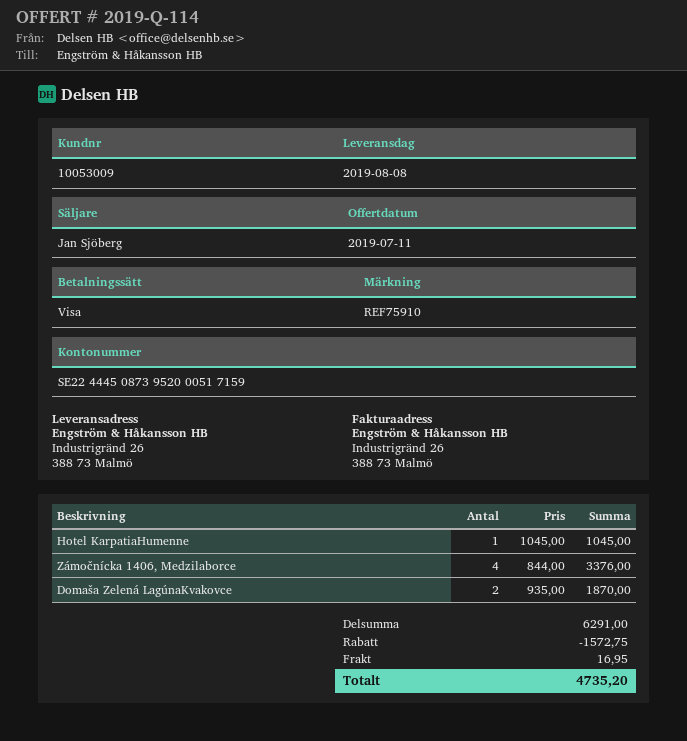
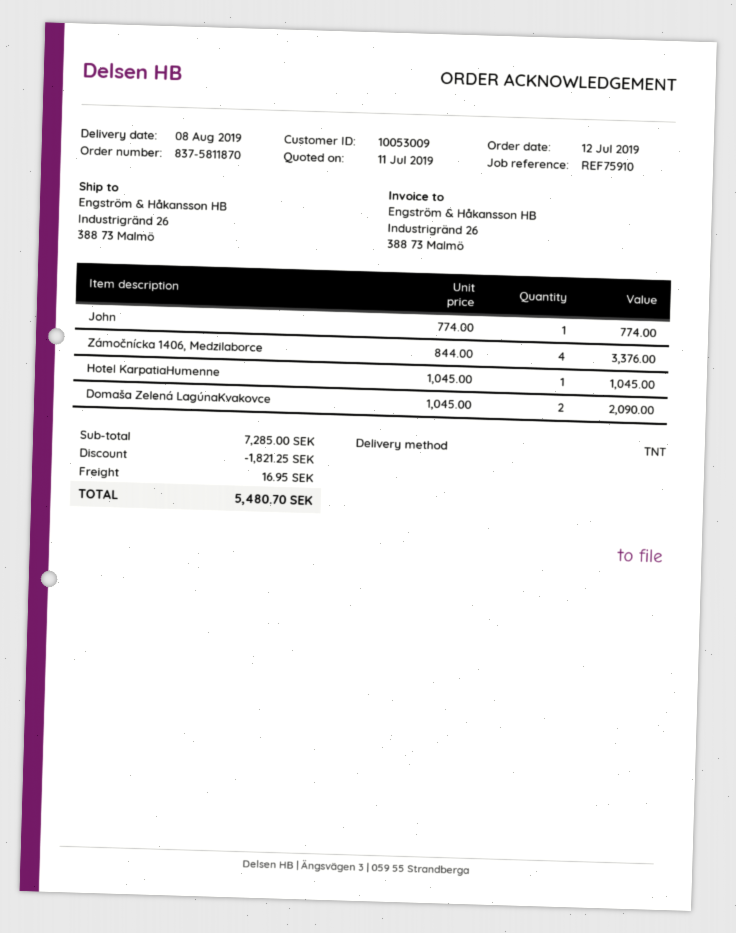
Domaša Zelená LagúnaKvakovce: 2 x 935.00 = 1870.00 -> 2 x 1045.00 = 2090.00
John: none -> 1 x 774.00 = 774.00
subtotal: 6291.00 -> 7285.00
discount: 1572.75 -> 1821.25
total: 4735.20 -> 5480.70

